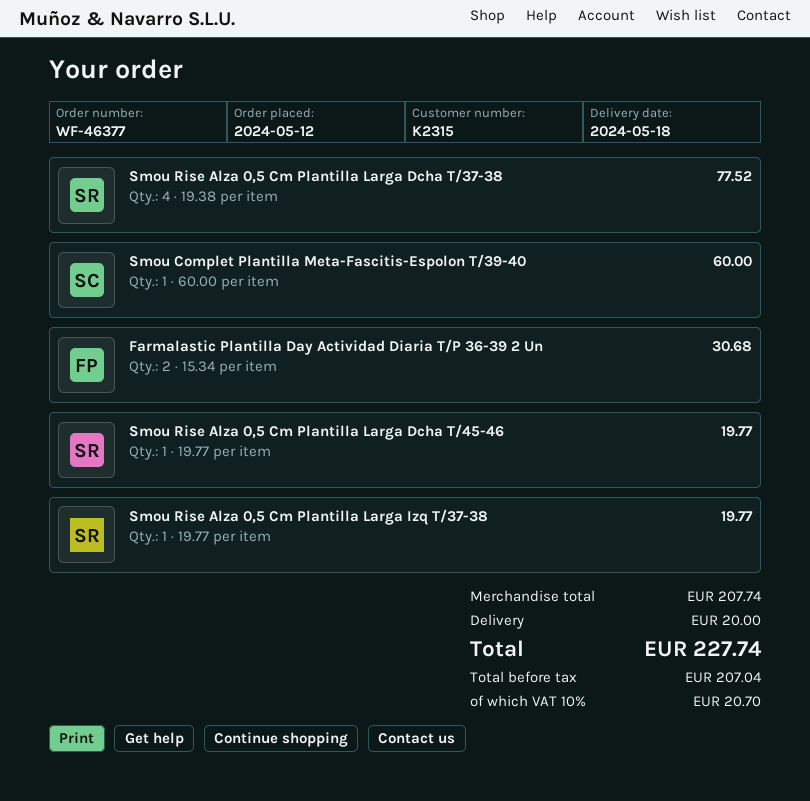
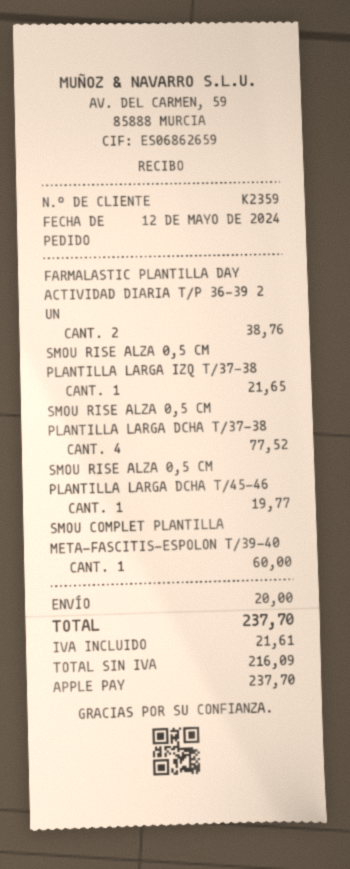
customer number: K2315 -> K2359
Farmalastic Plantilla Day Actividad Diaria T/P 36-39 2 Un: 2 for 30.68 -> 2 for 38.76
Smou Rise Alza 0,5 Cm Plantilla Larga Izq T/37-38: 1 for 19.77 -> 1 for 21.65
net: 207.04 -> 216.09
tax: 20.70 -> 21.61
total: 227.74 -> 237.70

